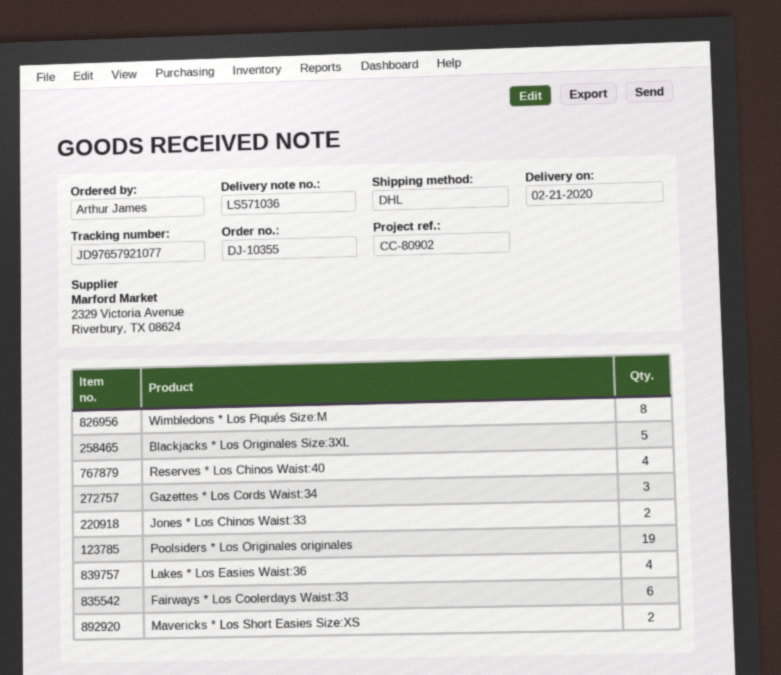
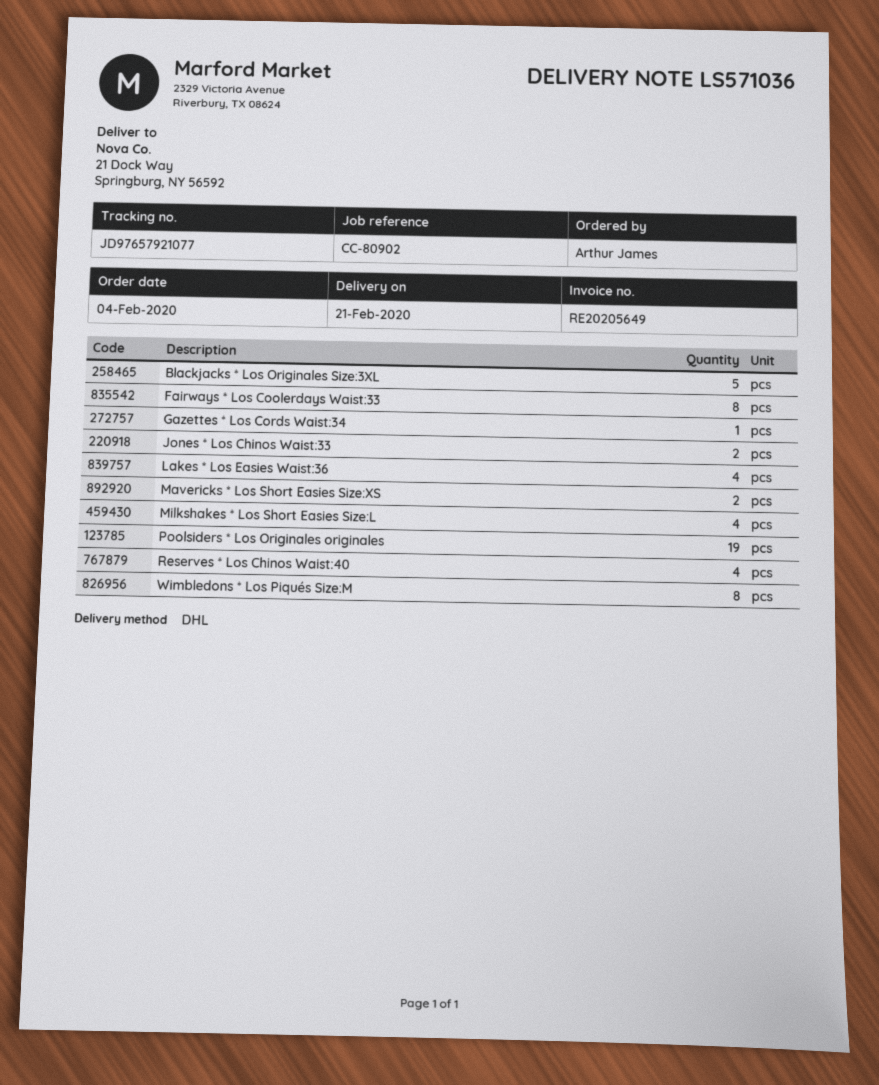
Gazettes * Los Cords Waist:34: 3 -> 1
Fairways * Los Coolerdays Waist:33: 6 -> 8
Milkshakes * Los Short Easies Size:L: none -> 4

